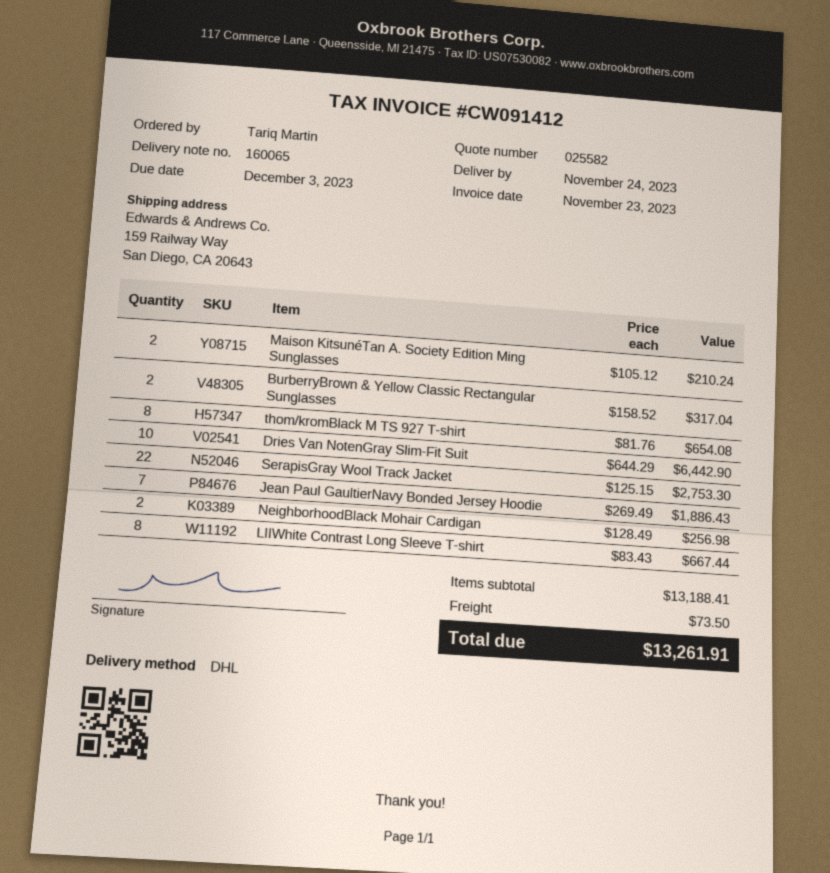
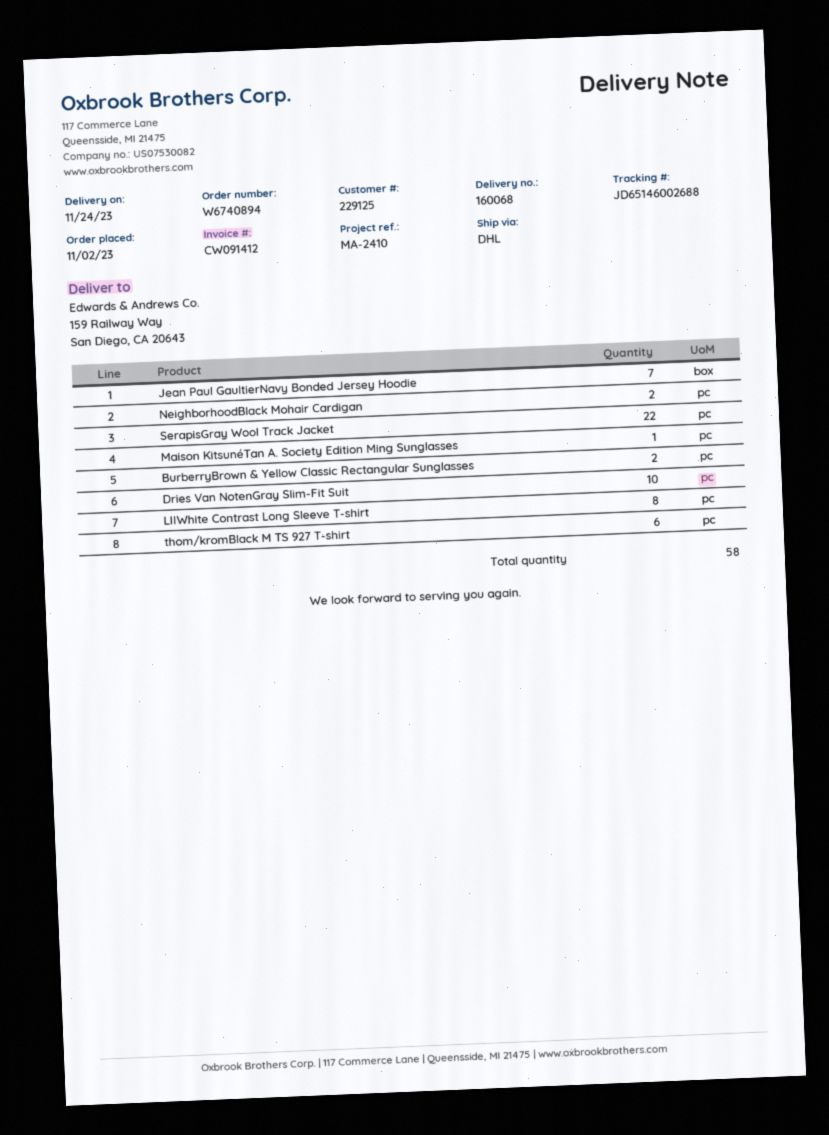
delivery note number: 160065 -> 160068
Maison KitsunéTan A. Society Edition Ming Sunglasses: 2 -> 1
thom/kromBlack M TS 927 T-shirt: 8 -> 6

